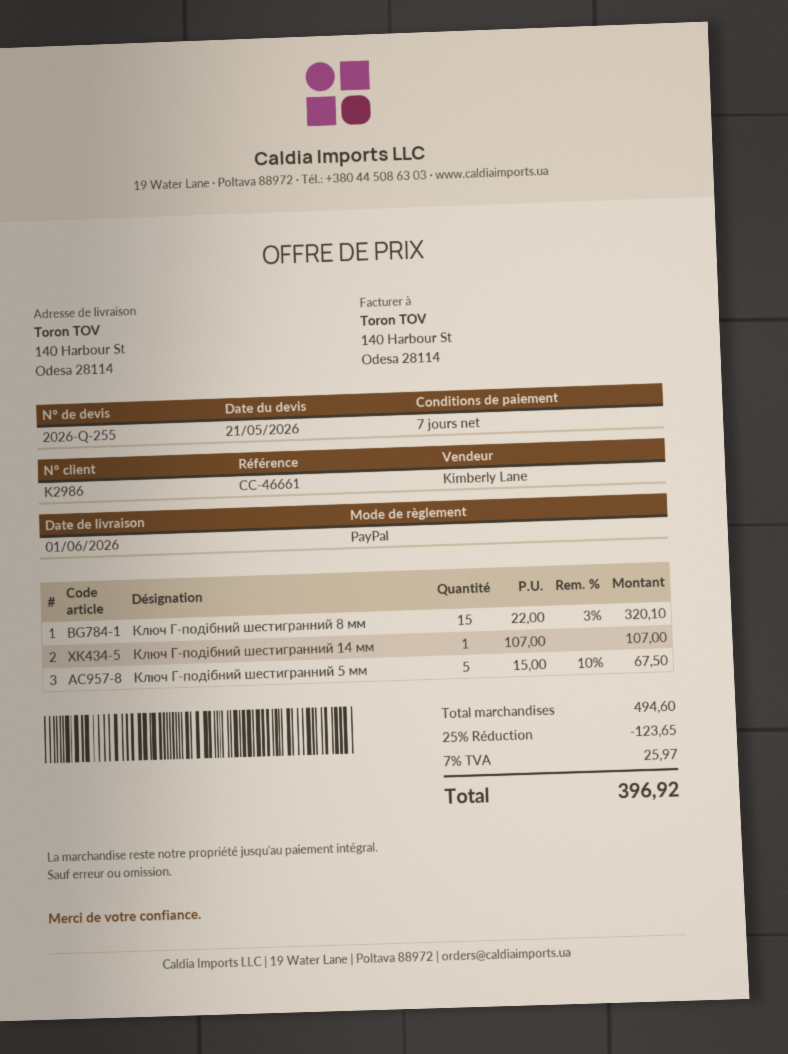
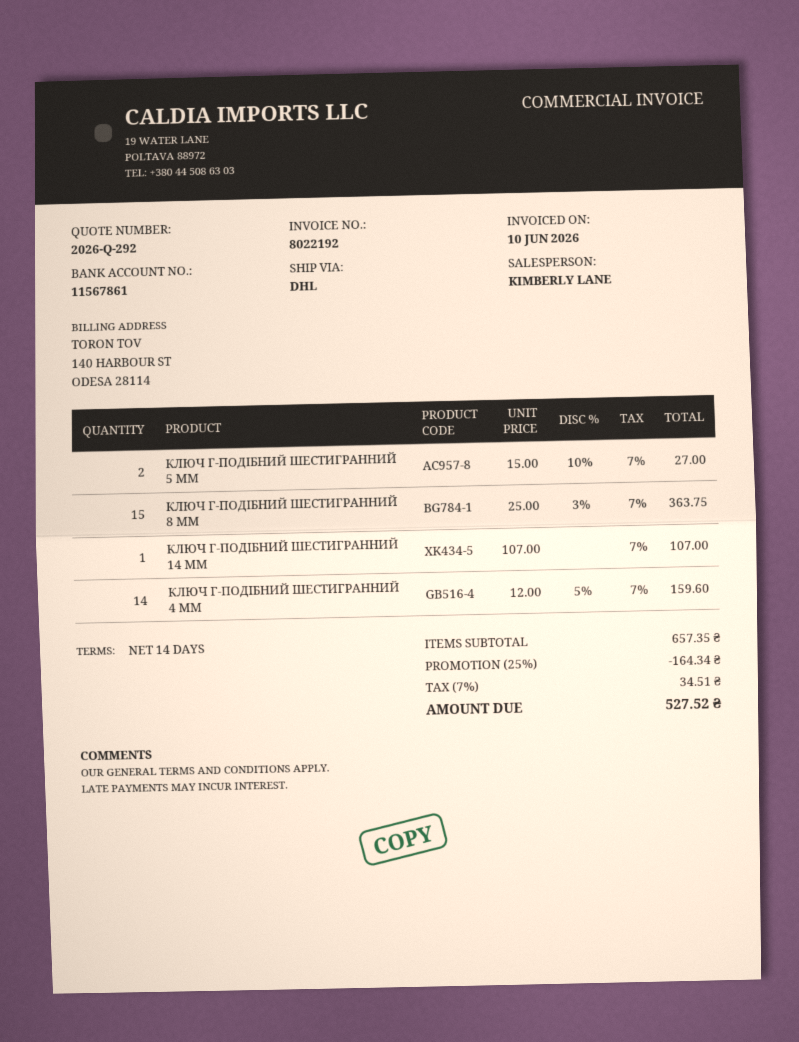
quote number: 2026-Q-255 -> 2026-Q-292
payment terms: 7 days -> 14 days
Ключ Г-подібний шестигранний 8 мм: 15 x 22.00 - 3% = 320.10 -> 15 x 25.00 - 3% = 363.75
Ключ Г-подібний шестигранний 5 мм: 5 x 15.00 - 10% = 67.50 -> 2 x 15.00 - 10% = 27.00
КЛЮЧ Г-ПОДІБНИЙ ШЕСТИГРАННИЙ 4 ММ: none -> 14 x 12.00 - 5% = 159.60
subtotal: 494.60 -> 657.35
discount: 25% = 123.65 -> 25% = 164.34
tax: 7% = 25.97 -> 7% = 34.51
total: 396.92 -> 527.52

